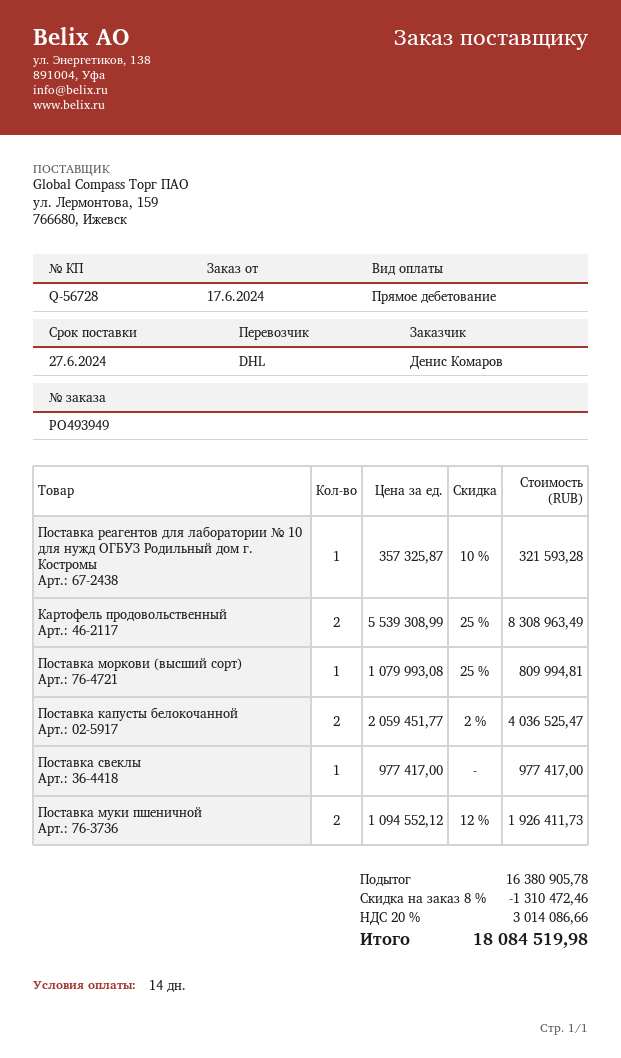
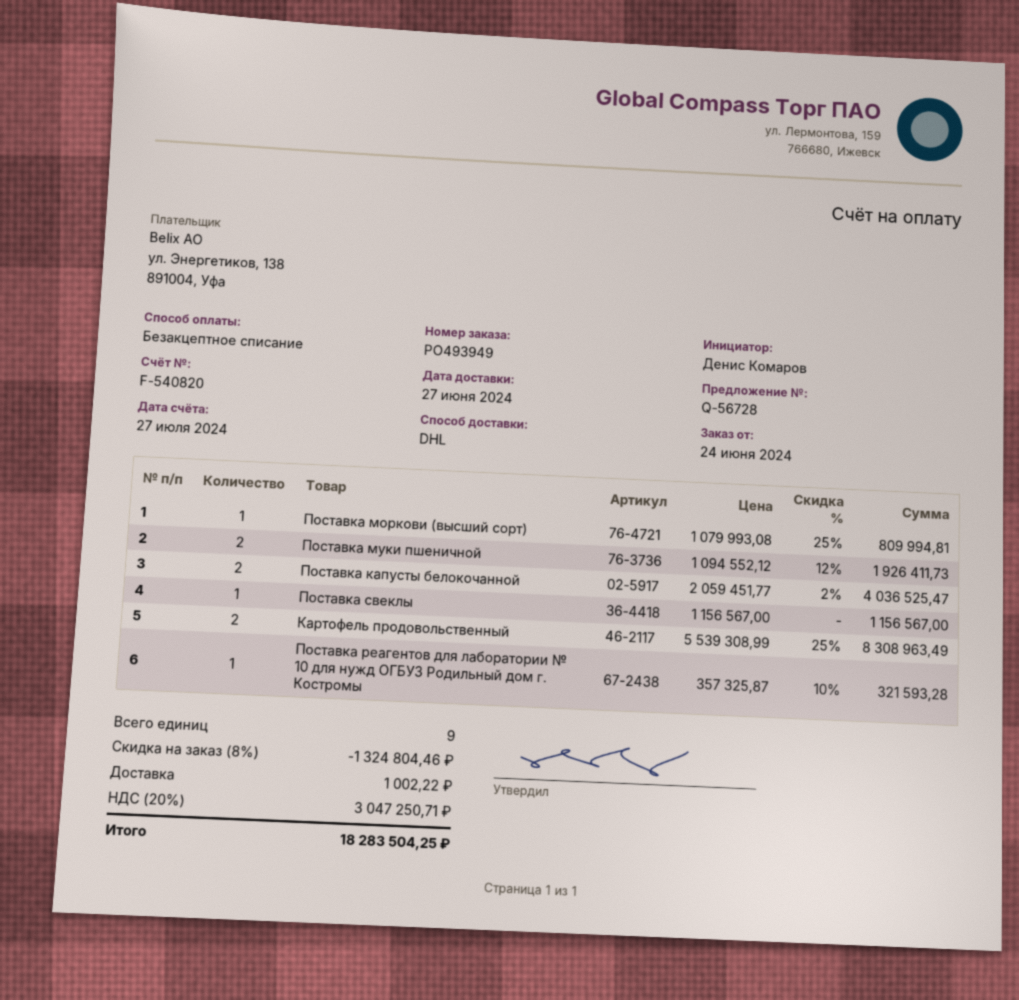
order date: 2024-06-17 -> 2024-06-24
Поставка свеклы: 1 x 977417.00 = 977417.00 -> 1 x 1156567.00 = 1156567.00
discount: 8% = 1310472.46 -> 8% = 1324804.46
shipping: none -> 1002.22
tax: 20% = 3014086.66 -> 20% = 3047250.71
total: 18084519.98 -> 18283504.25

